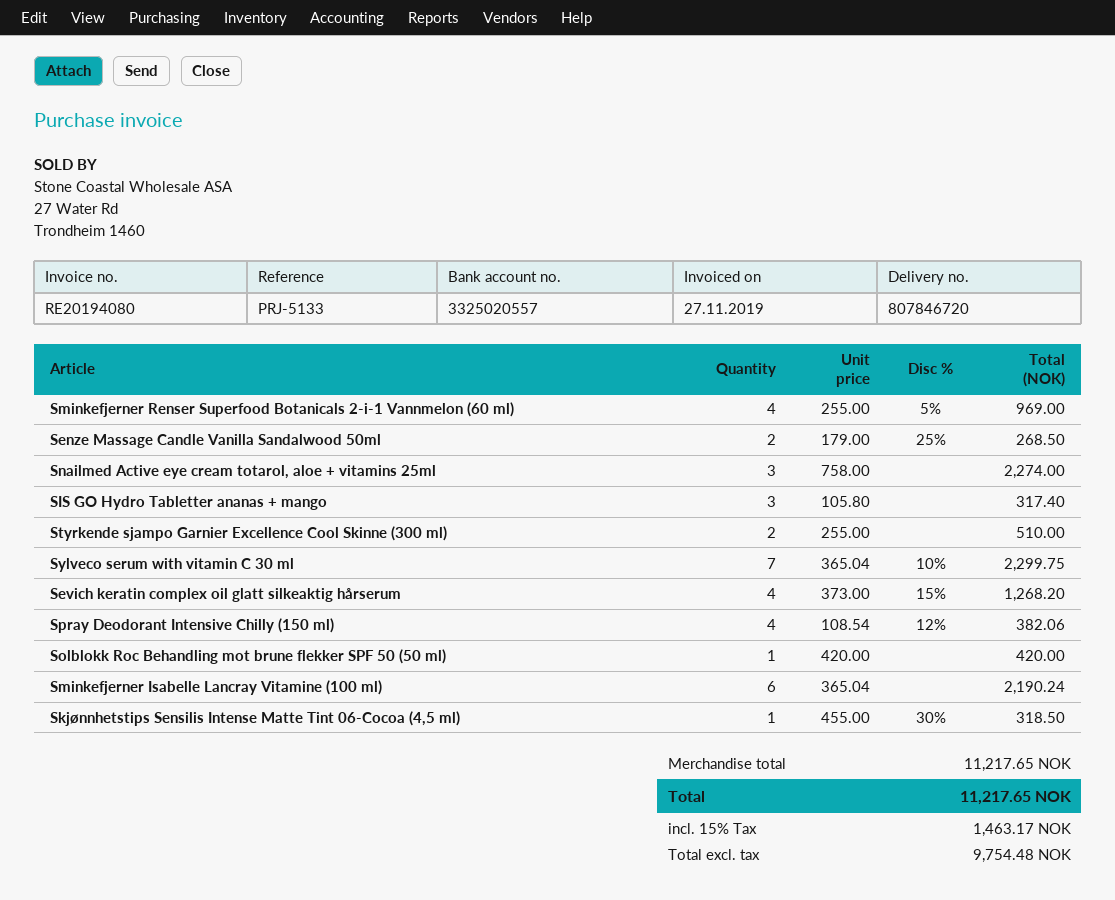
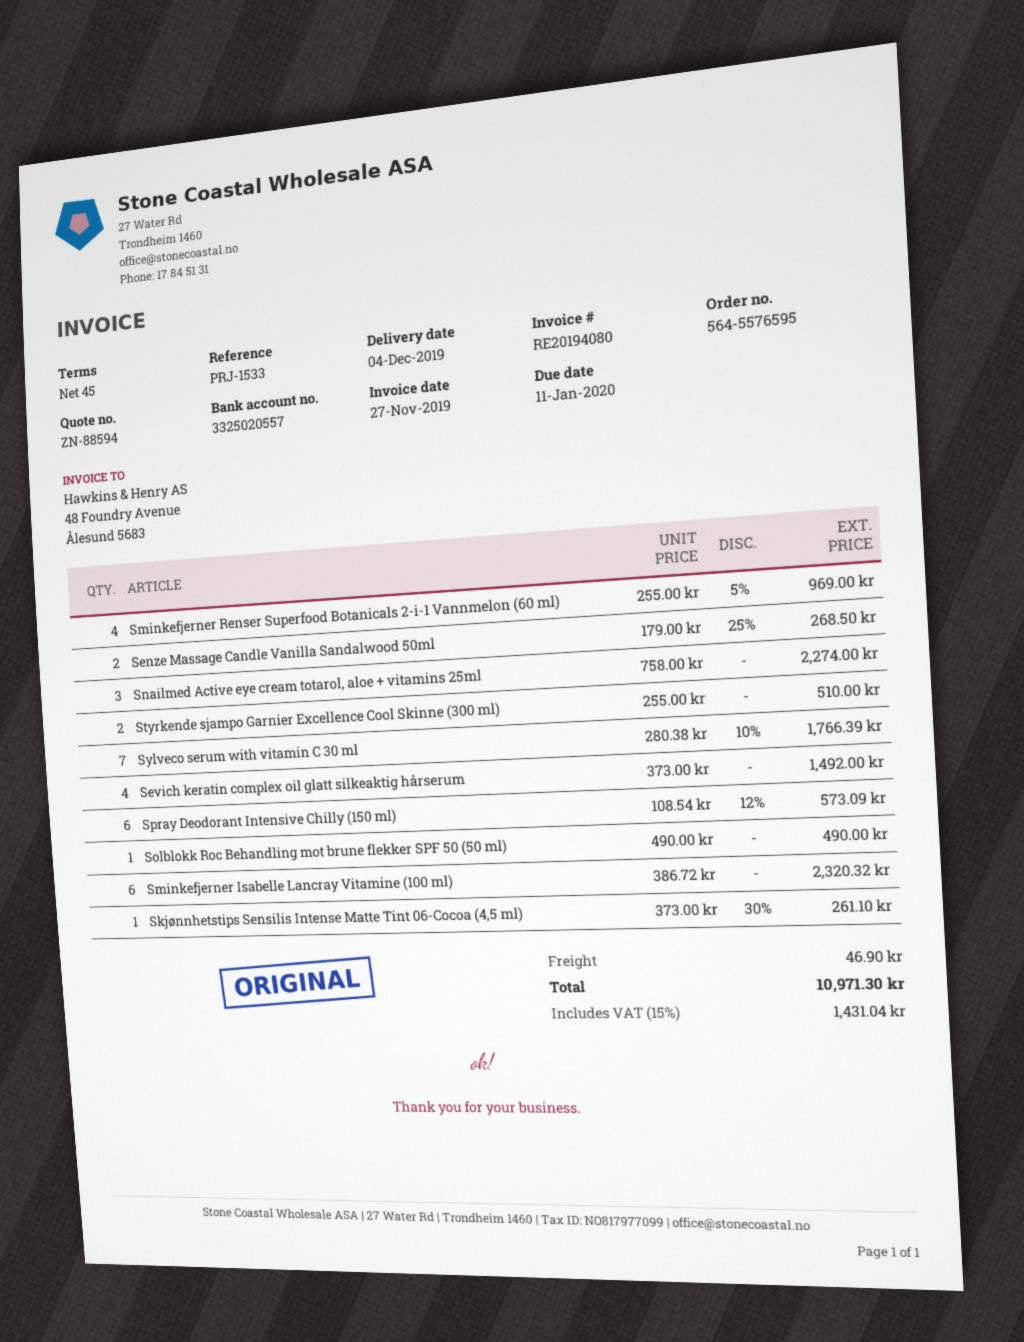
reference: PRJ-5133 -> PRJ-1533
SIS GO Hydro Tabletter ananas + mango: 3 x 105.80 = 317.40 -> none
Sylveco serum with vitamin C 30 ml: 7 x 365.04 - 10% = 2299.75 -> 7 x 280.38 - 10% = 1766.39
Sevich keratin complex oil glatt silkeaktig hårserum: 4 x 373.00 - 15% = 1268.20 -> 4 x 373.00 = 1492.00
Spray Deodorant Intensive Chilly (150 ml): 4 x 108.54 - 12% = 382.06 -> 6 x 108.54 - 12% = 573.09
Solblokk Roc Behandling mot brune flekker SPF 50 (50 ml): 1 x 420.00 = 420.00 -> 1 x 490.00 = 490.00
Sminkefjerner Isabelle Lancray Vitamine (100 ml): 6 x 365.04 = 2190.24 -> 6 x 386.72 = 2320.32
Skjønnhetstips Sensilis Intense Matte Tint 06-Cocoa (4,5 ml): 1 x 455.00 - 30% = 318.50 -> 1 x 373.00 - 30% = 261.10
shipping: none -> 46.90
tax: 15% = 1463.17 -> 15% = 1431.04
total: 11217.65 -> 10971.30

